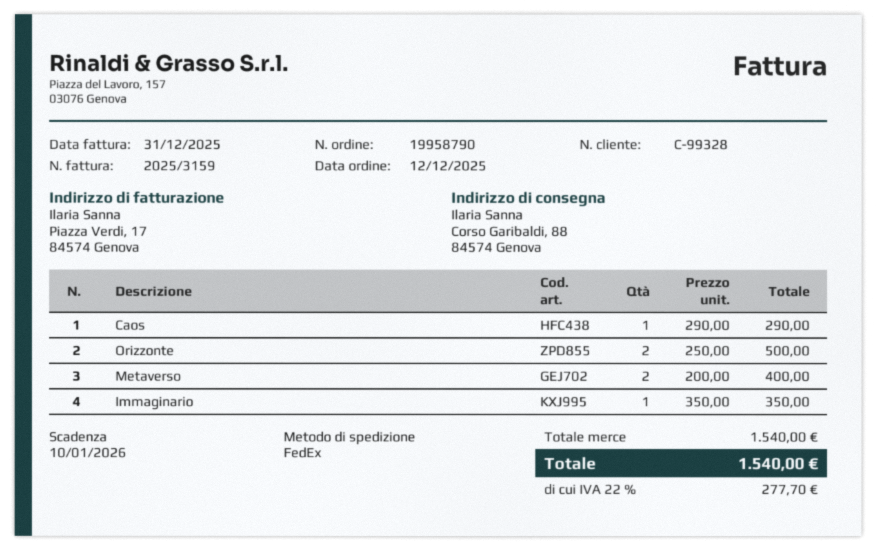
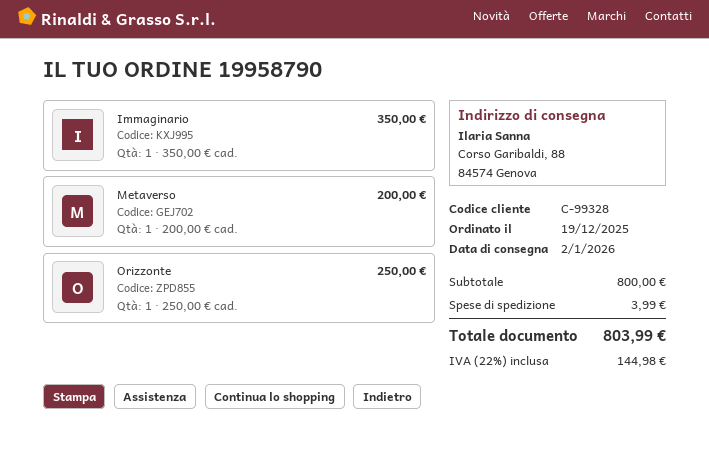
order date: 2025-12-12 -> 2025-12-19
Caos: 1 x 290.00 = 290.00 -> none
Orizzonte: 2 x 250.00 = 500.00 -> 1 x 250.00 = 250.00
Metaverso: 2 x 200.00 = 400.00 -> 1 x 200.00 = 200.00
subtotal: 1540.00 -> 800.00
shipping: none -> 3.99
tax: 22% = 277.70 -> 22% = 144.98
total: 1540.00 -> 803.99

